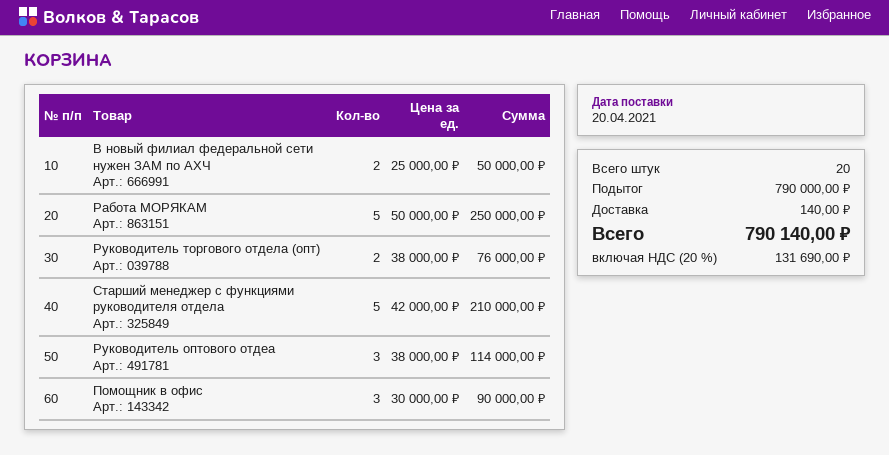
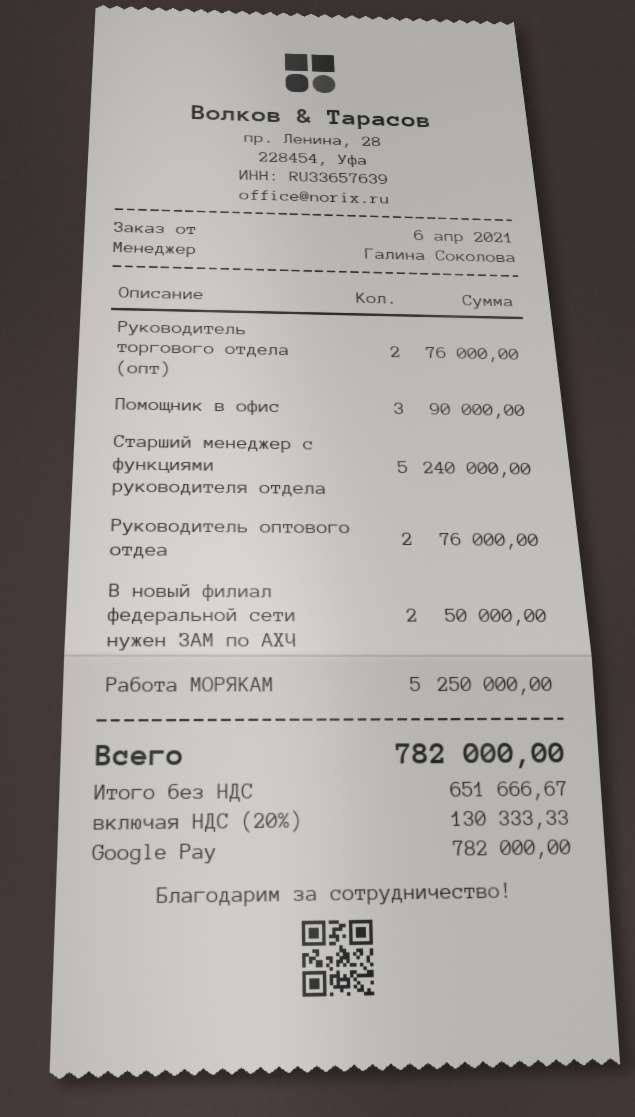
Старший менеджер с функциями руководителя отдела: 5 for 210000.00 -> 5 for 240000.00
Руководитель оптового отдеа: 3 for 114000.00 -> 2 for 76000.00
shipping: 140.00 -> none
tax: 20% = 131690.00 -> 20% = 130333.33
total: 790140.00 -> 782000.00

